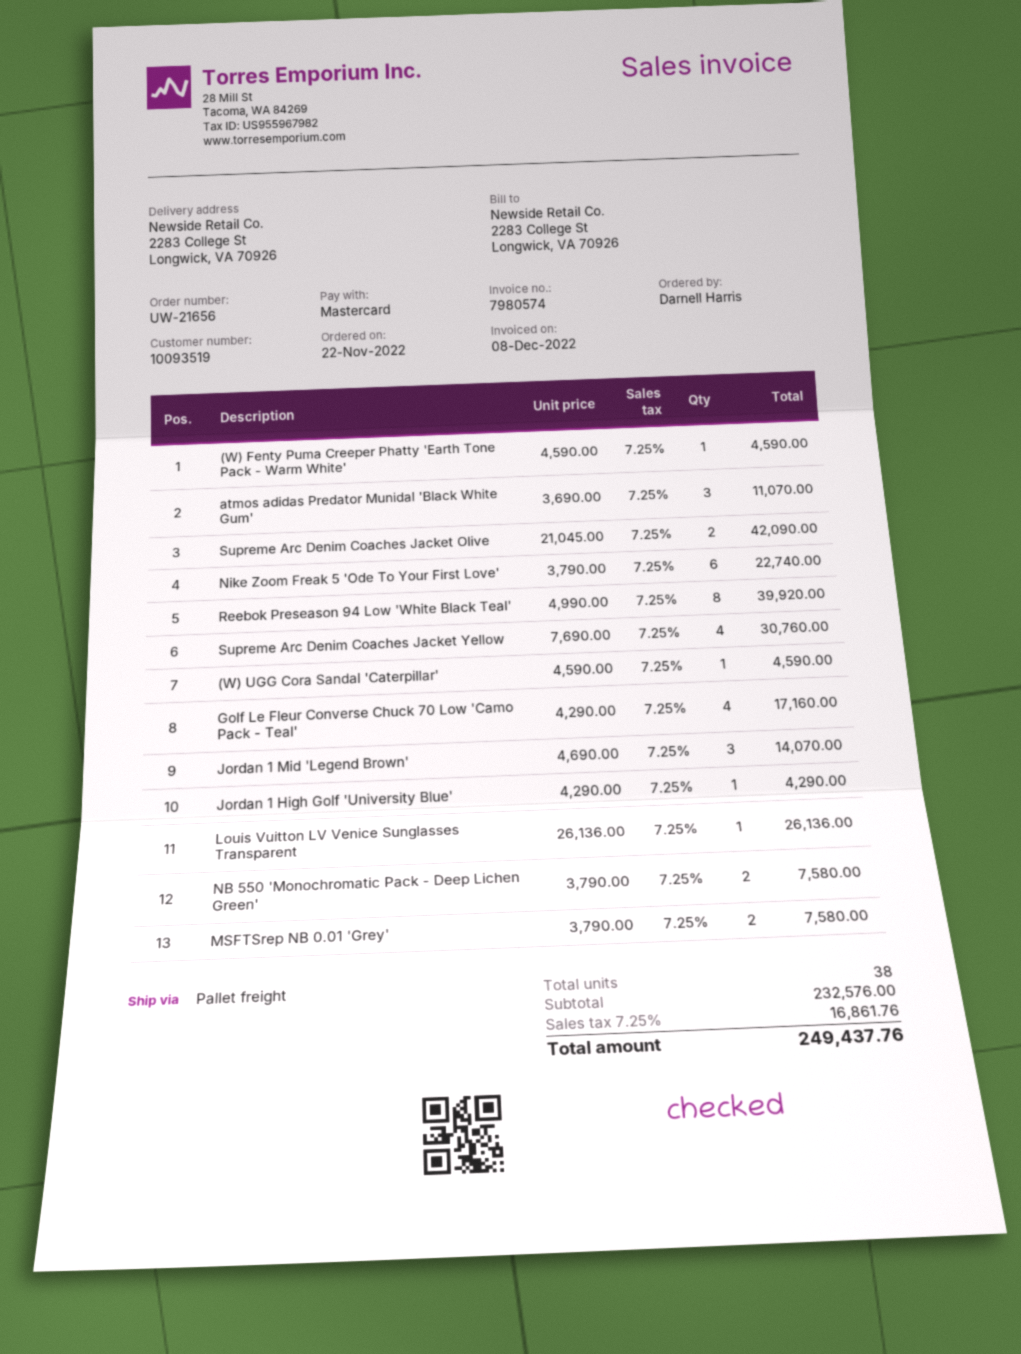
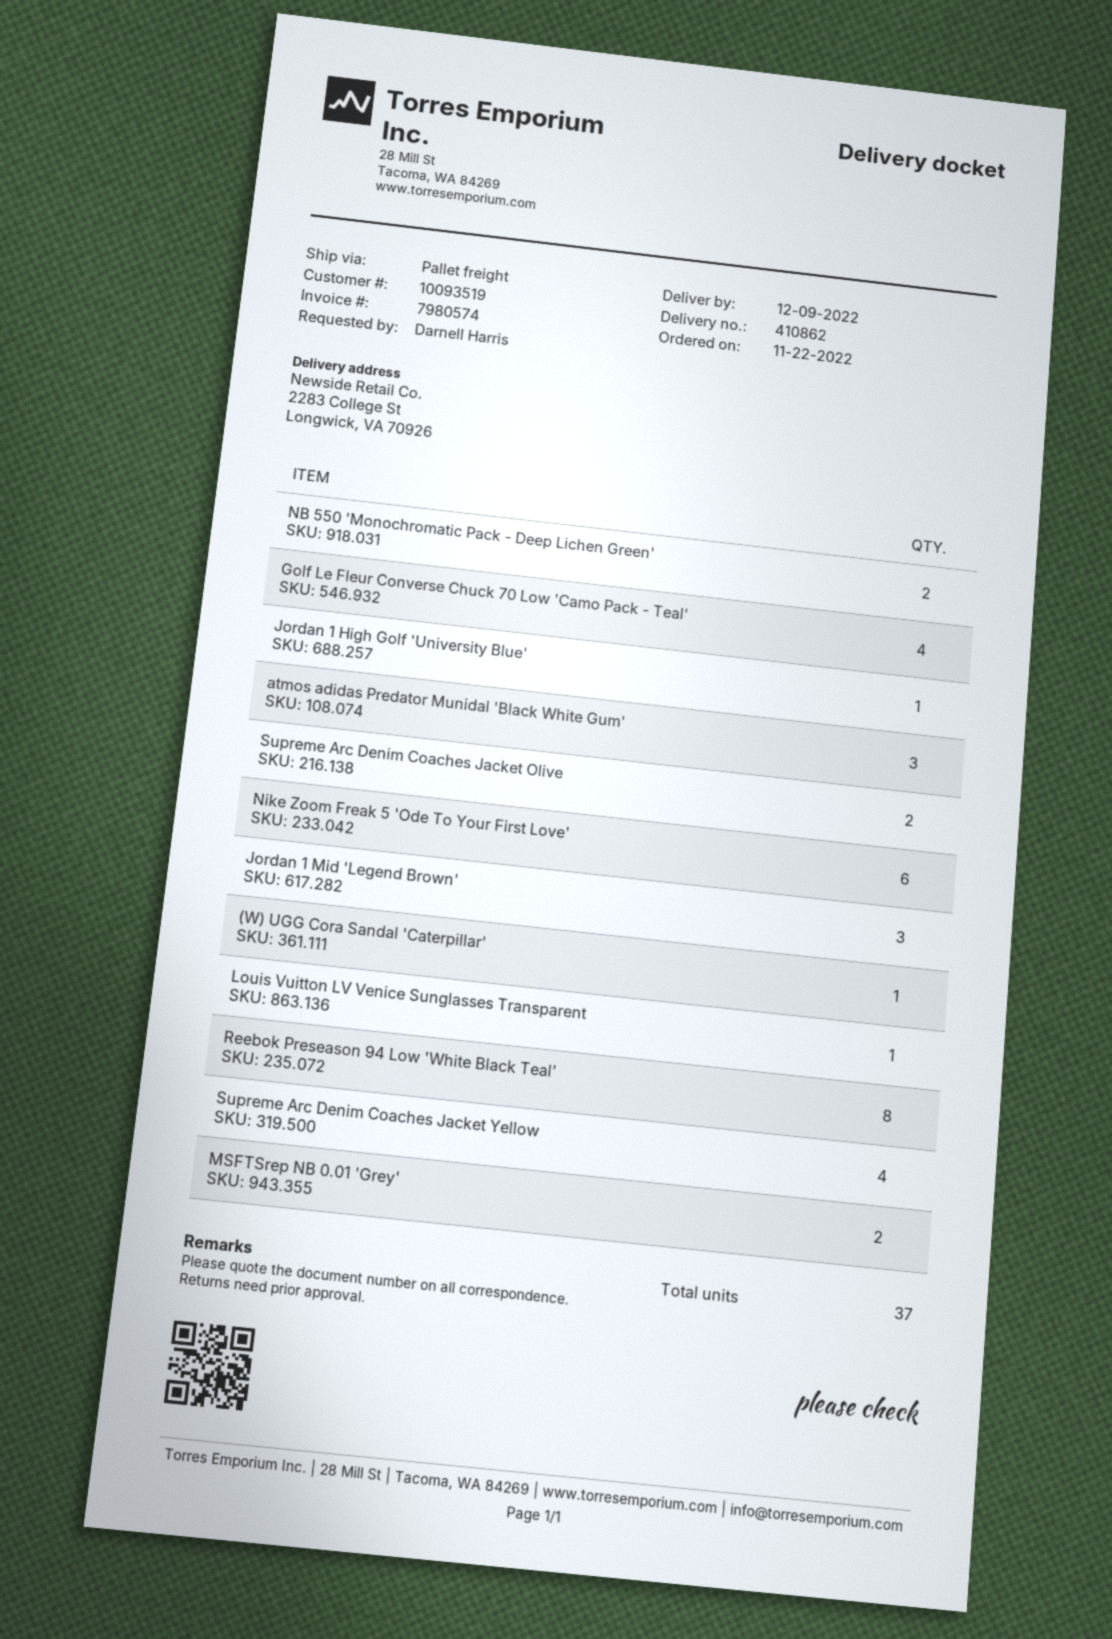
(W) Fenty Puma Creeper Phatty 'Earth Tone Pack - Warm White': 1 -> none
total quantity: 38 -> 37

